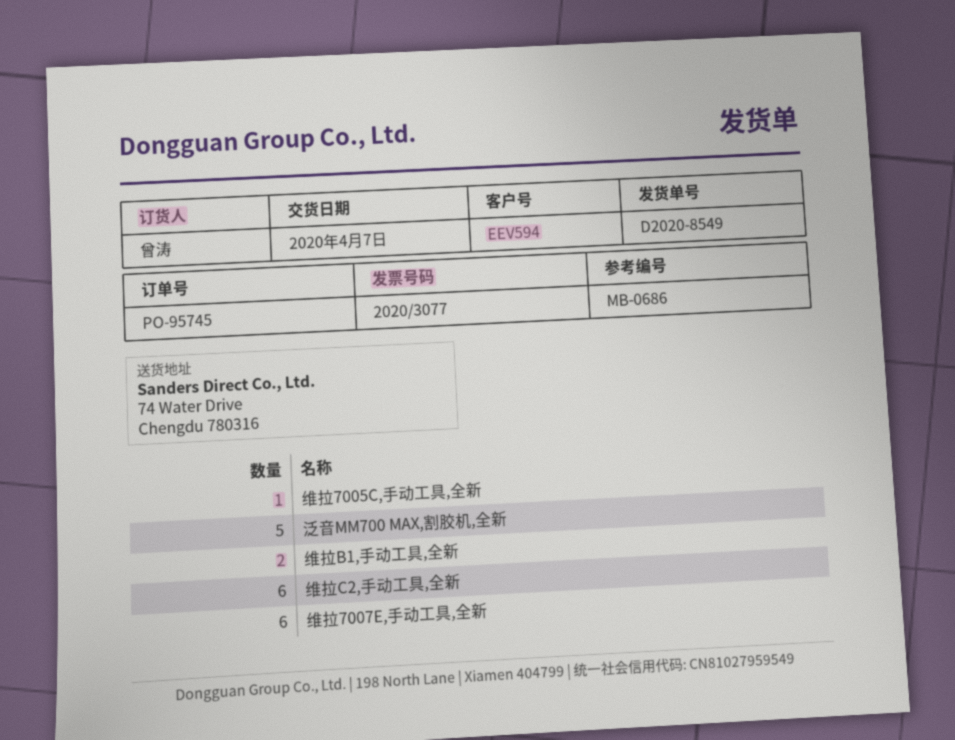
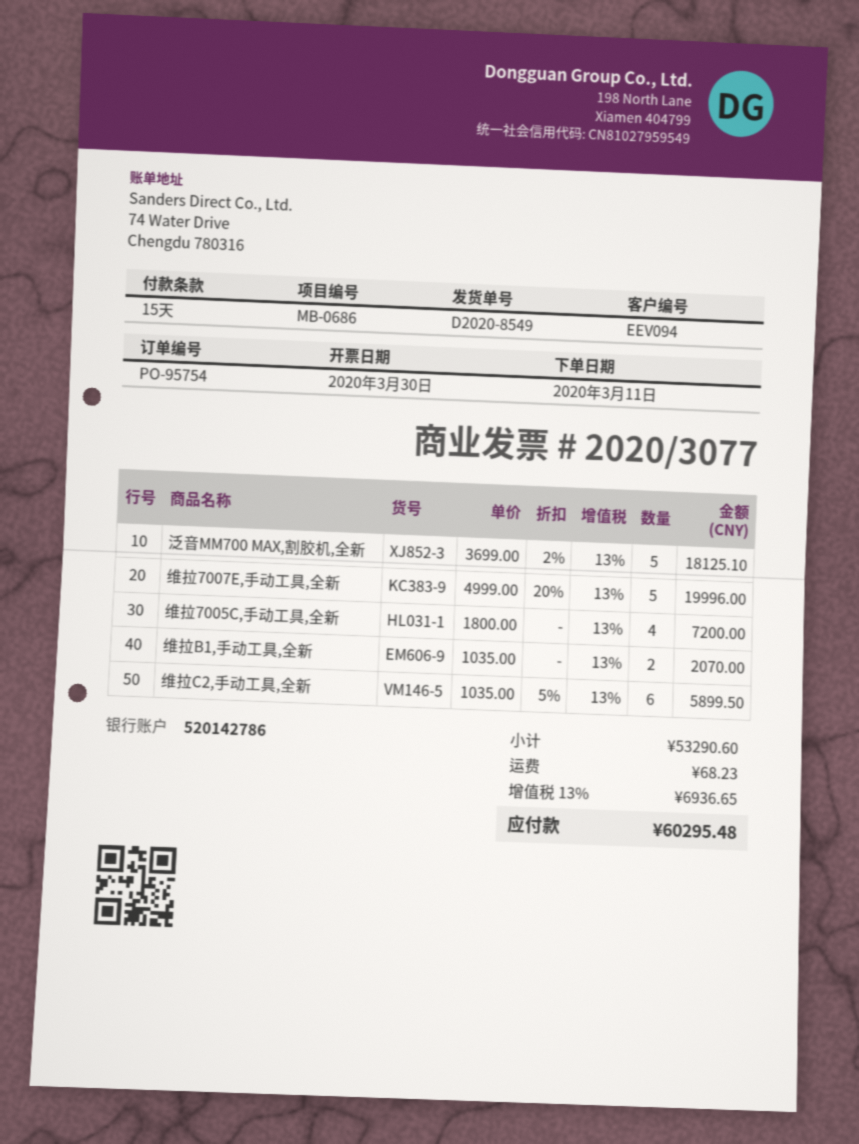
order number: PO-95745 -> PO-95754
customer number: EEV594 -> EEV094
维拉7005C,手动工具,全新: 1 -> 4
维拉7007E,手动工具,全新: 6 -> 5

